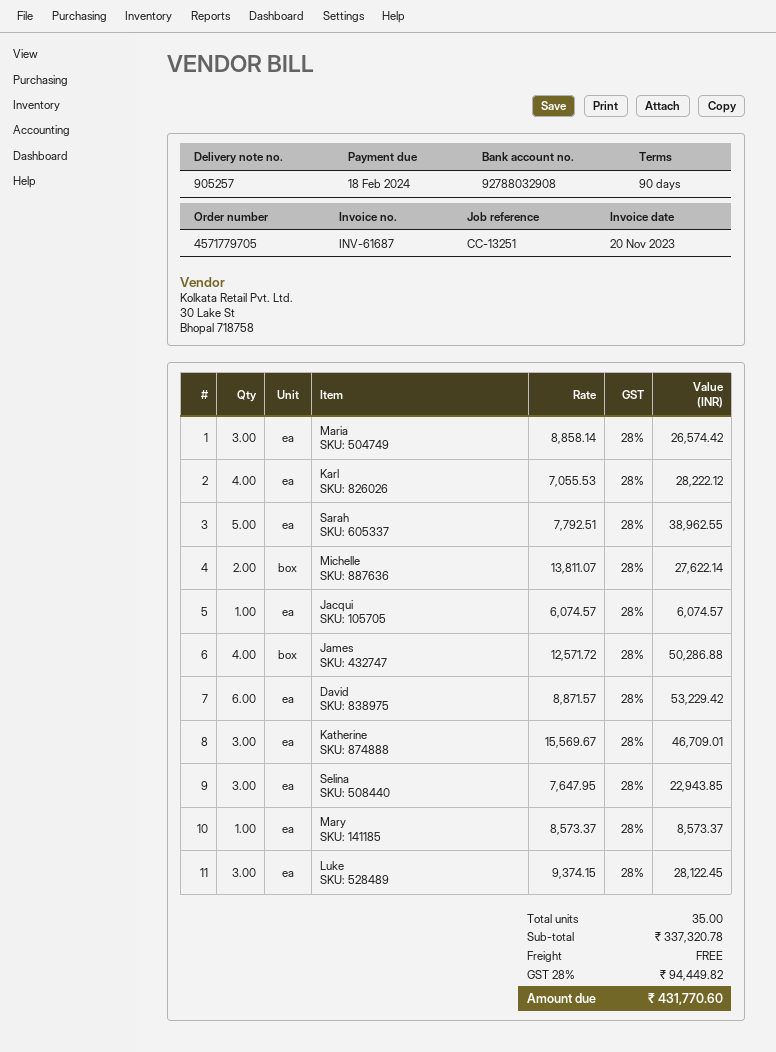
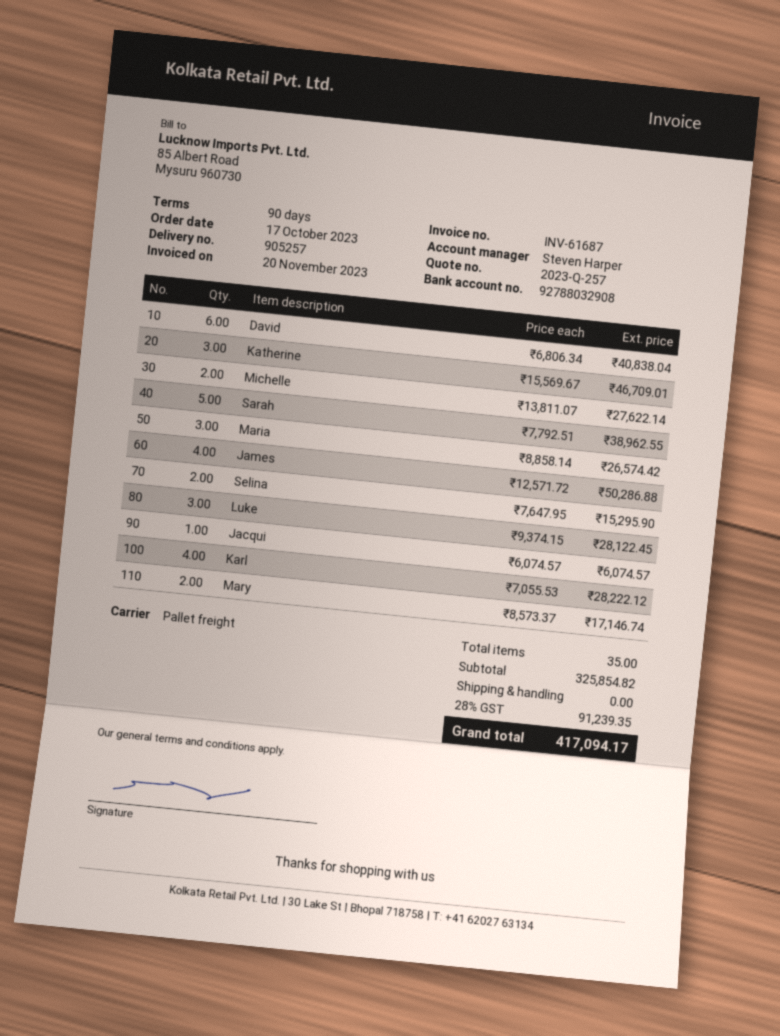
David: 6 x 8871.57 = 53229.42 -> 6 x 6806.34 = 40838.04
Selina: 3 x 7647.95 = 22943.85 -> 2 x 7647.95 = 15295.90
Mary: 1 x 8573.37 = 8573.37 -> 2 x 8573.37 = 17146.74
subtotal: 337320.78 -> 325854.82
tax: 28% = 94449.82 -> 28% = 91239.35
total: 431770.60 -> 417094.17

